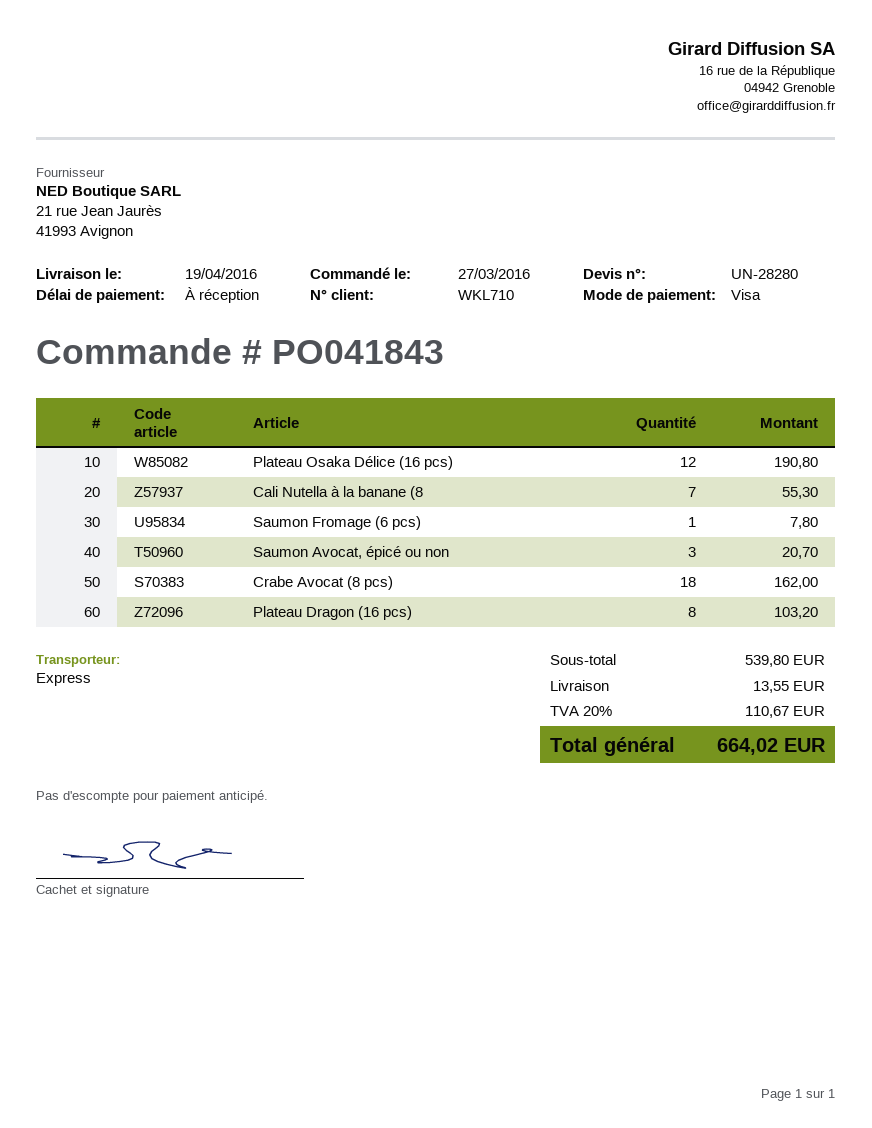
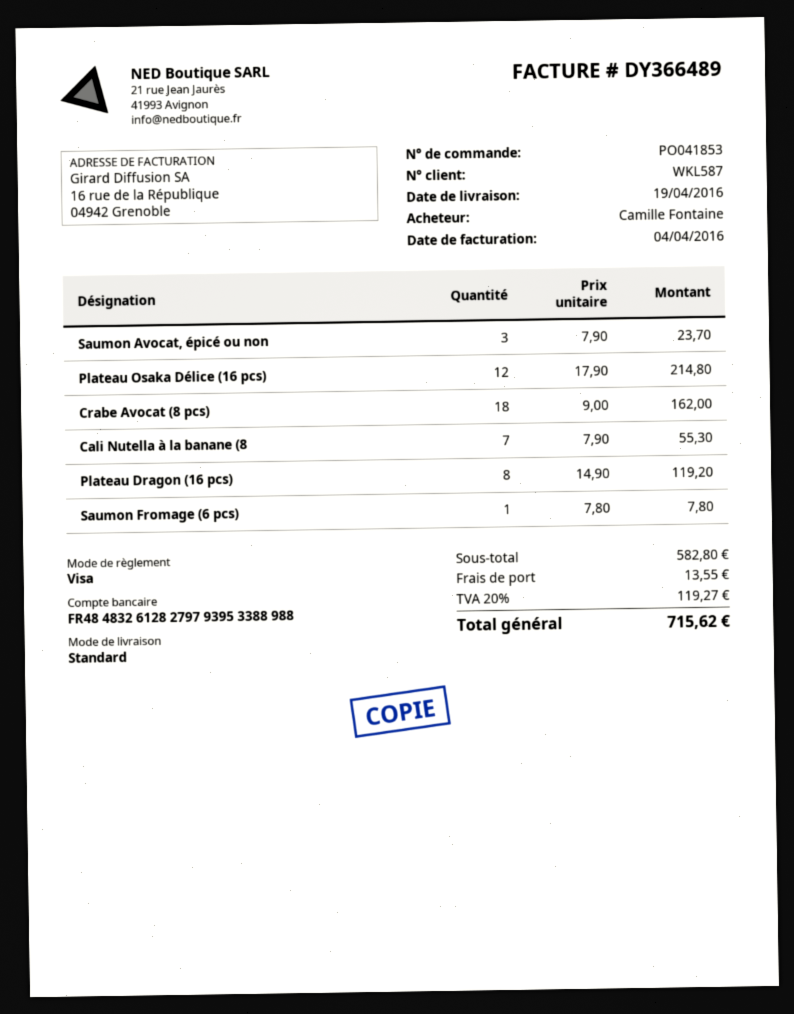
order number: PO041843 -> PO041853
customer number: WKL710 -> WKL587
shipping method: express -> standard
Plateau Osaka Délice (16 pcs): 12 for 190.80 -> 12 for 214.80
Saumon Avocat, épicé ou non: 3 for 20.70 -> 3 for 23.70
Plateau Dragon (16 pcs): 8 for 103.20 -> 8 for 119.20
subtotal: 539.80 -> 582.80
tax: 20% = 110.67 -> 20% = 119.27
total: 664.02 -> 715.62

